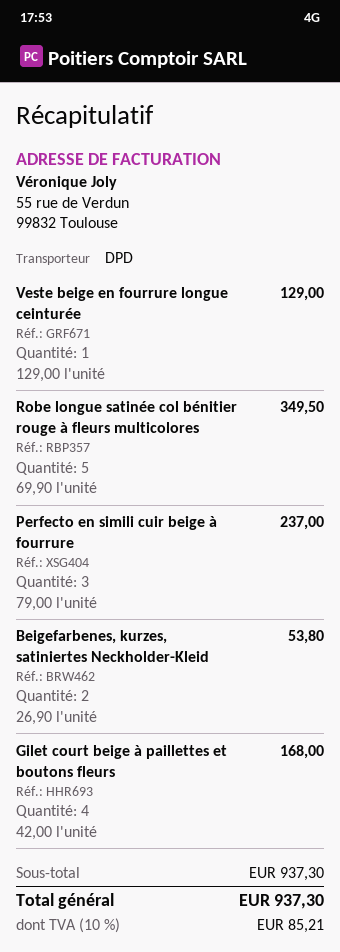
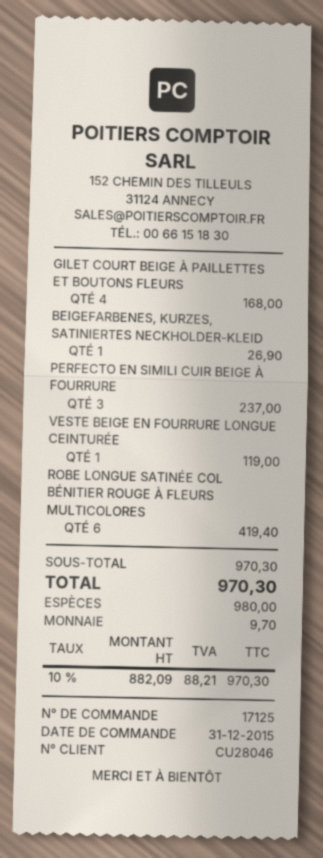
Veste beige en fourrure longue ceinturée: 1 for 129.00 -> 1 for 119.00
Robe longue satinée col bénitier rouge à fleurs multicolores: 5 for 349.50 -> 6 for 419.40
Beigefarbenes, kurzes, satiniertes Neckholder-Kleid: 2 for 53.80 -> 1 for 26.90
subtotal: 937.30 -> 970.30
tax: 10% = 85.21 -> 10% = 88.21
total: 937.30 -> 970.30

